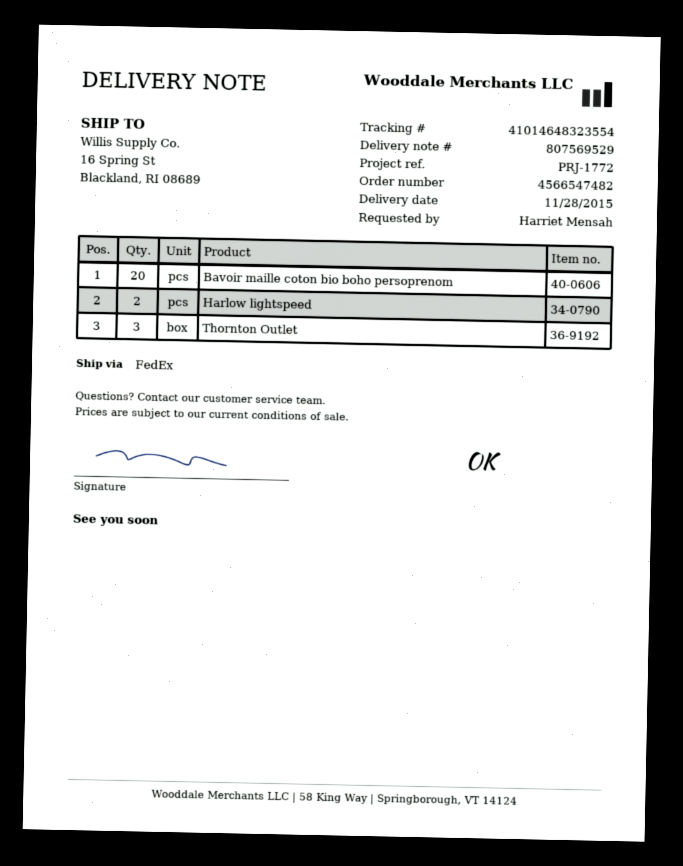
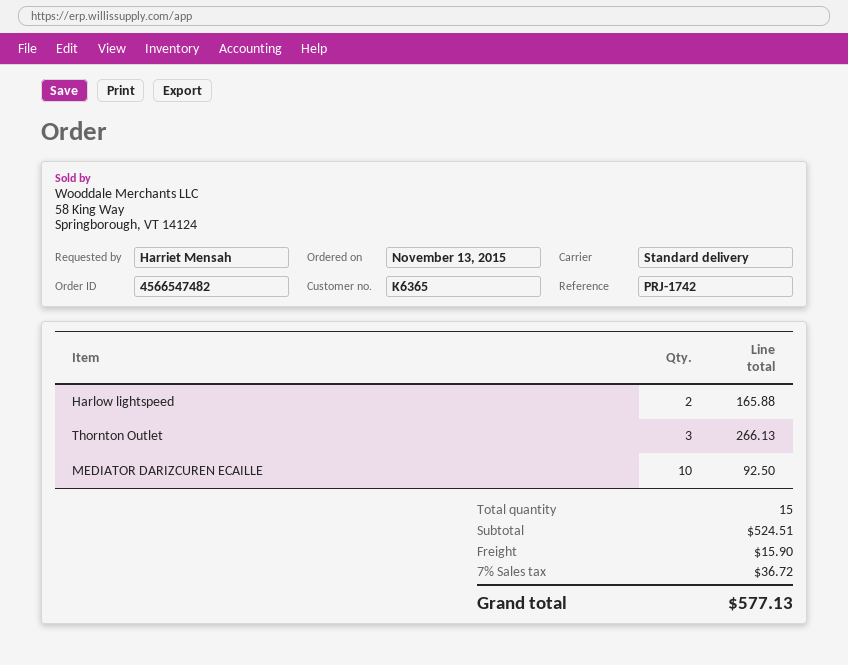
reference: PRJ-1772 -> PRJ-1742
shipping method: FedEx -> standard
Bavoir maille coton bio boho persoprenom: 20 -> none
MEDIATOR DARIZCUREN ECAILLE: none -> 10

